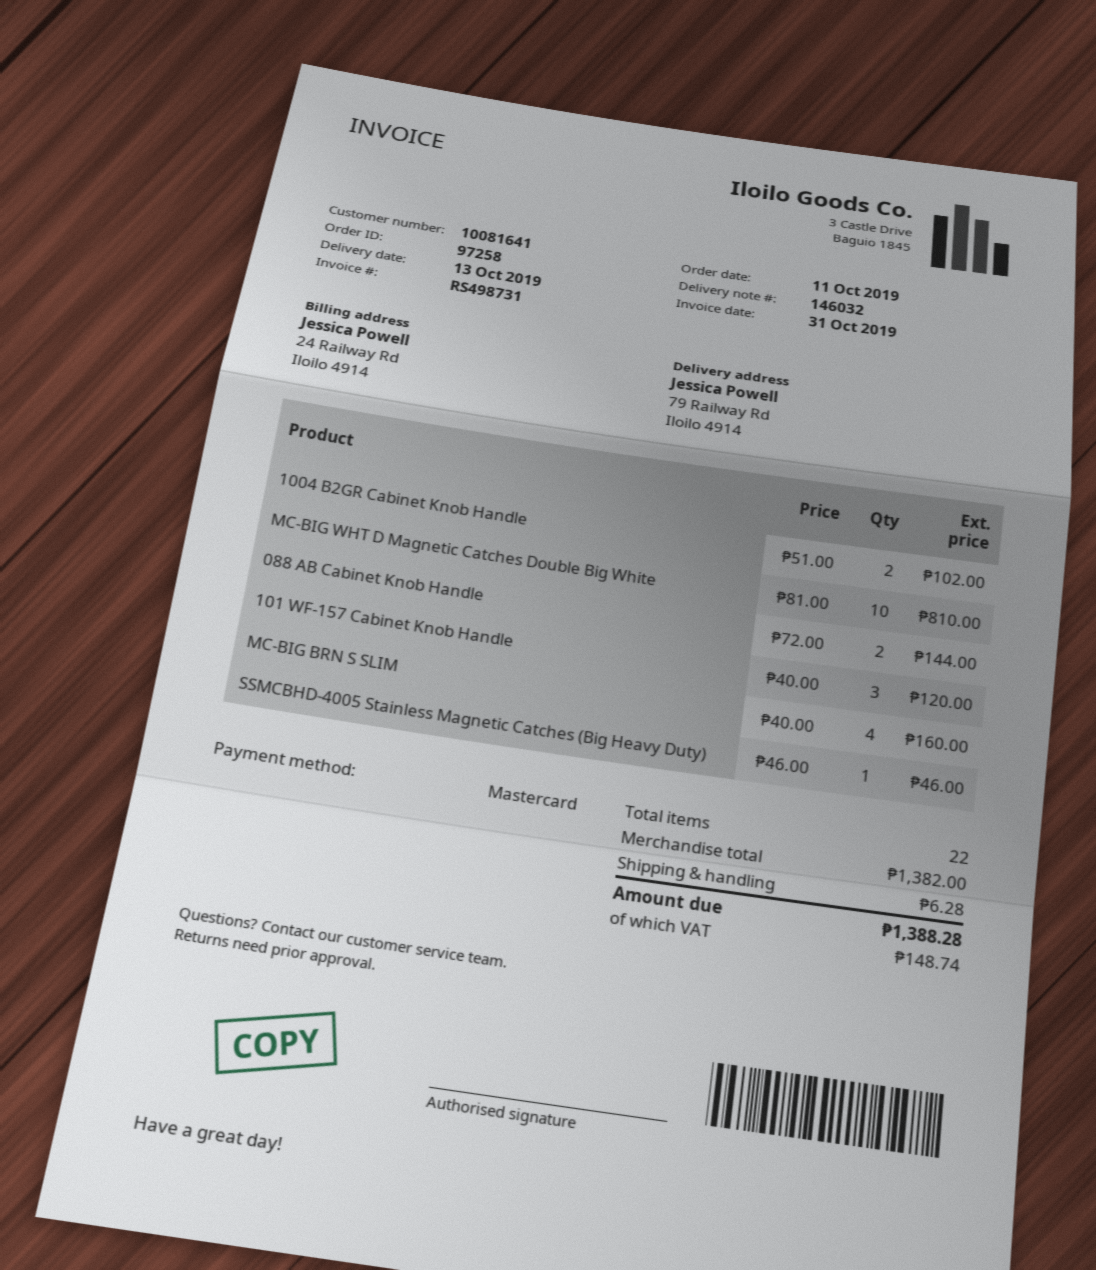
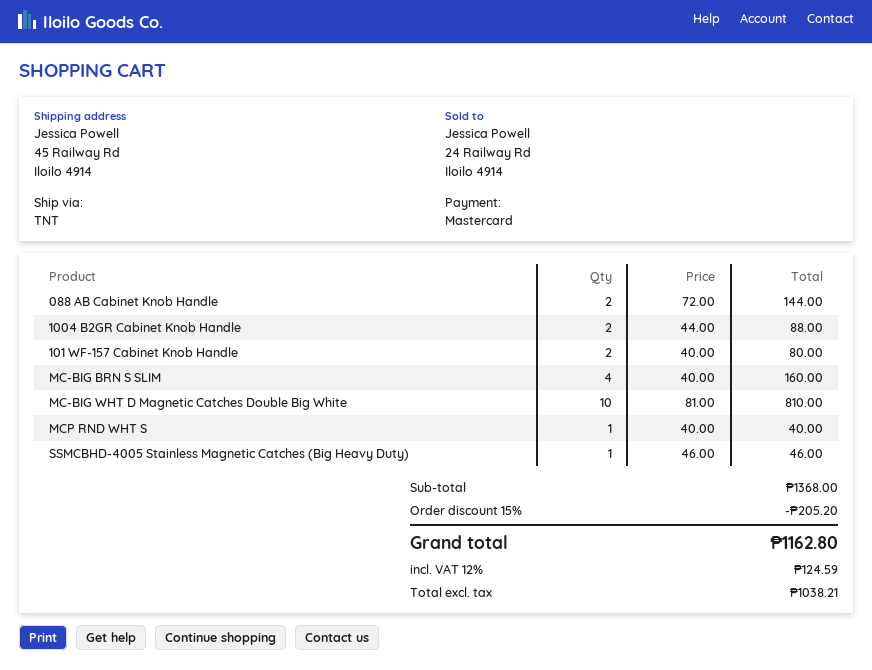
ship to: 79 Railway Rd, Iloilo 4914 -> 45 Railway Rd, Iloilo 4914
1004 B2GR Cabinet Knob Handle: 2 x 51.00 = 102.00 -> 2 x 44.00 = 88.00
101 WF-157 Cabinet Knob Handle: 3 x 40.00 = 120.00 -> 2 x 40.00 = 80.00
MCP RND WHT S: none -> 1 x 40.00 = 40.00
subtotal: 1382.00 -> 1368.00
discount: none -> 15% = 205.20
shipping: 6.28 -> none
tax: 148.74 -> 124.59
total: 1388.28 -> 1162.80

